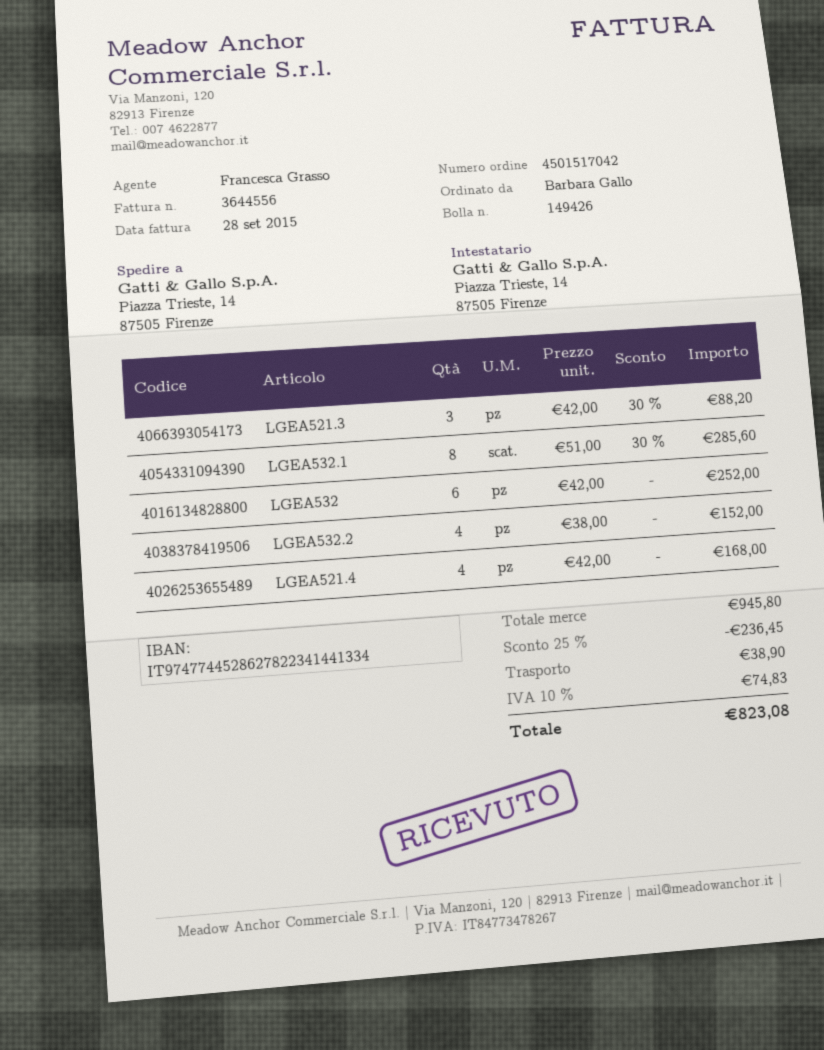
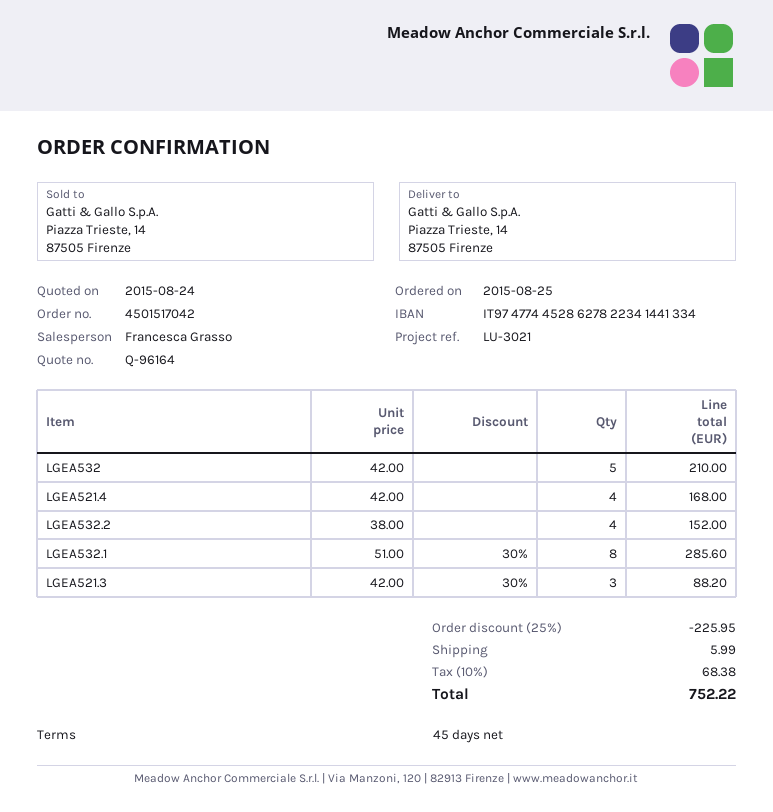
LGEA532: 6 x 42.00 = 252.00 -> 5 x 42.00 = 210.00
discount: 25% = 236.45 -> 25% = 225.95
shipping: 38.90 -> 5.99
tax: 10% = 74.83 -> 10% = 68.38
total: 823.08 -> 752.22

